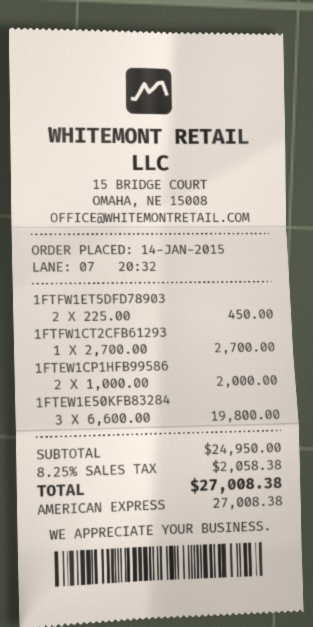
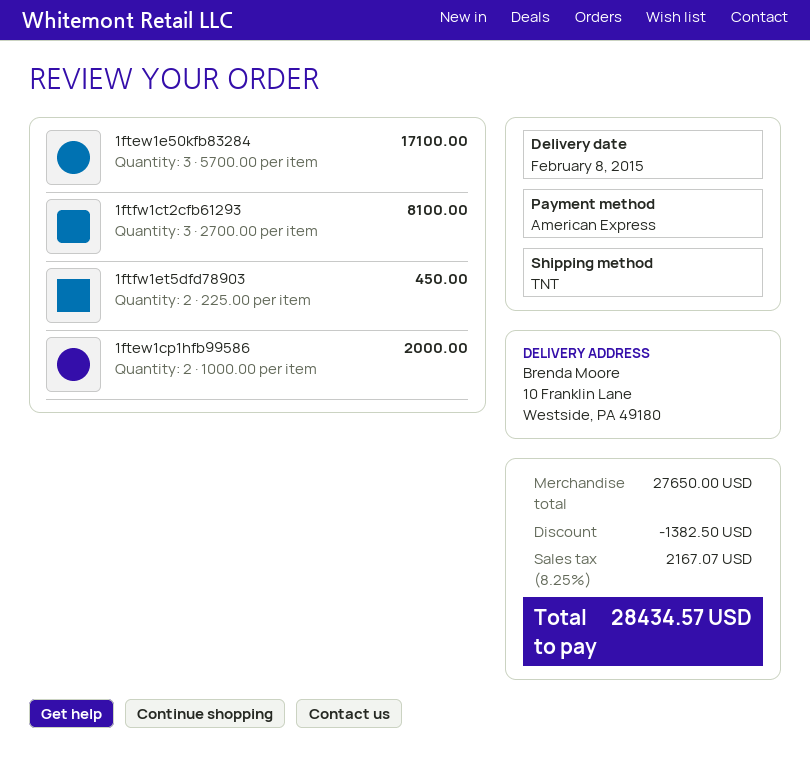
1FTFW1CT2CFB61293: 1 x 2700.00 = 2700.00 -> 3 x 2700.00 = 8100.00
1FTEW1E50KFB83284: 3 x 6600.00 = 19800.00 -> 3 x 5700.00 = 17100.00
subtotal: 24950.00 -> 27650.00
discount: none -> 1382.50
tax: 8.25% = 2058.38 -> 8.25% = 2167.07
total: 27008.38 -> 28434.57

